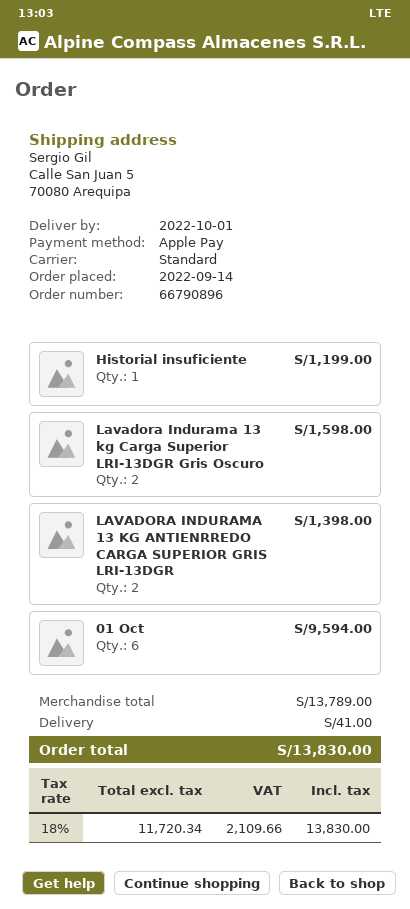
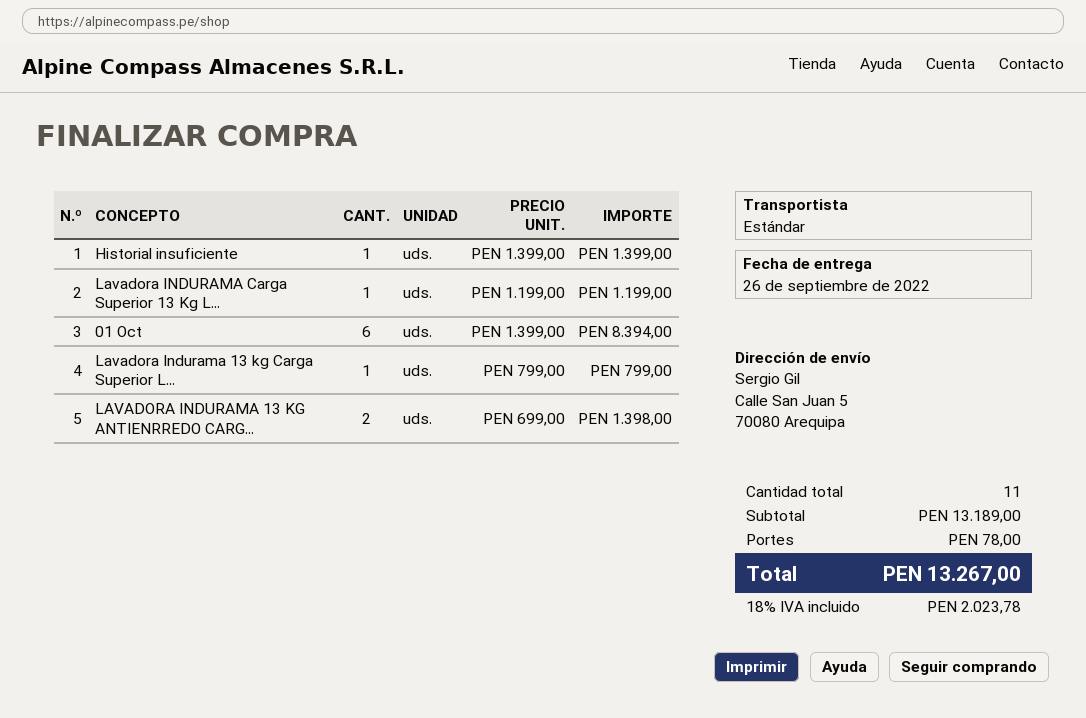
delivery date: 2022-10-01 -> 2022-09-26
Historial insuficiente: 1 for 1199.00 -> 1 for 1399.00
Lavadora Indurama 13 kg Carga Superior LRI-13DGR Gris Oscuro: 2 for 1598.00 -> 1 for 799.00
01 Oct: 6 for 9594.00 -> 6 for 8394.00
Lavadora INDURAMA Carga Superior 13 Kg L...: none -> 1 for 1199.00
subtotal: 13789.00 -> 13189.00
shipping: 41.00 -> 78.00
tax: 18% = 2109.66 -> 18% = 2023.78
total: 13830.00 -> 13267.00

